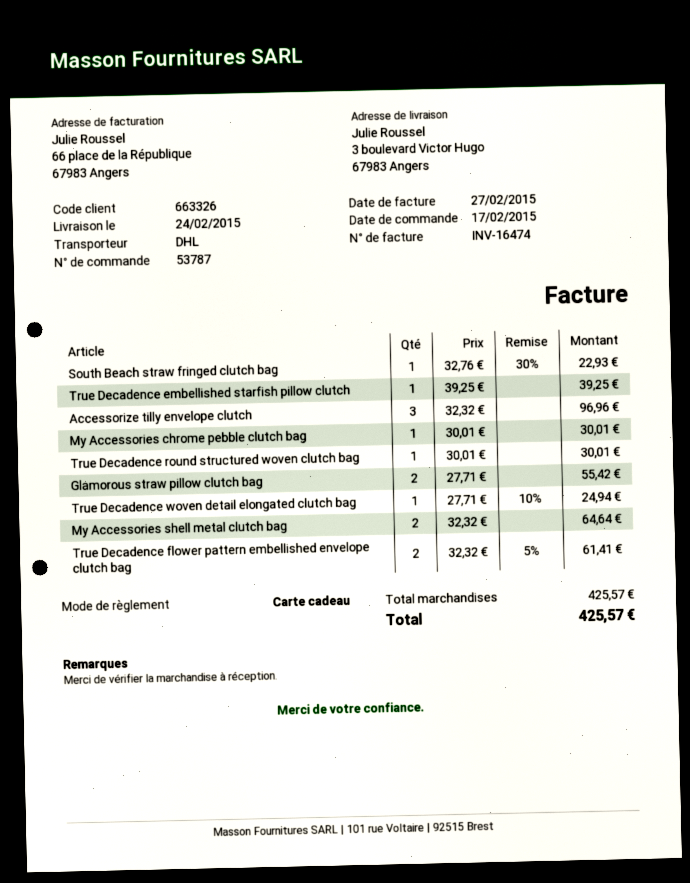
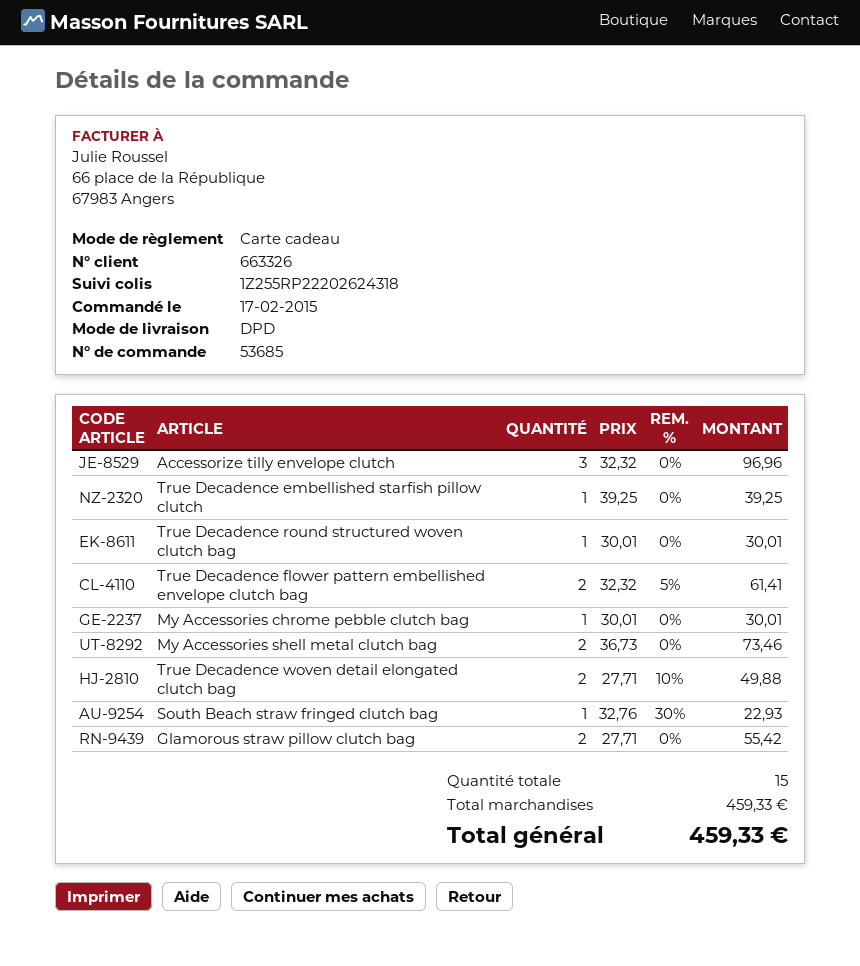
order number: 53787 -> 53685
shipping method: DHL -> DPD
True Decadence woven detail elongated clutch bag: 1 x 27.71 - 10% = 24.94 -> 2 x 27.71 - 10% = 49.88
My Accessories shell metal clutch bag: 2 x 32.32 = 64.64 -> 2 x 36.73 = 73.46
subtotal: 425.57 -> 459.33
total: 425.57 -> 459.33

